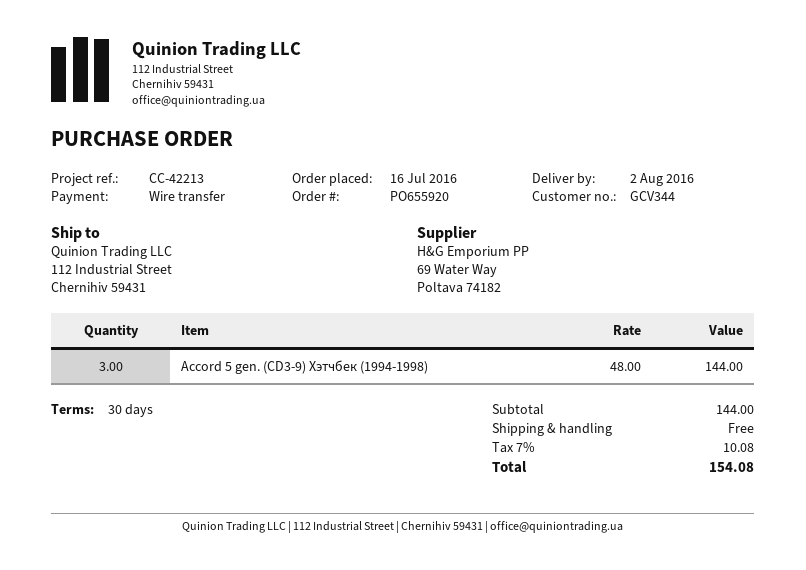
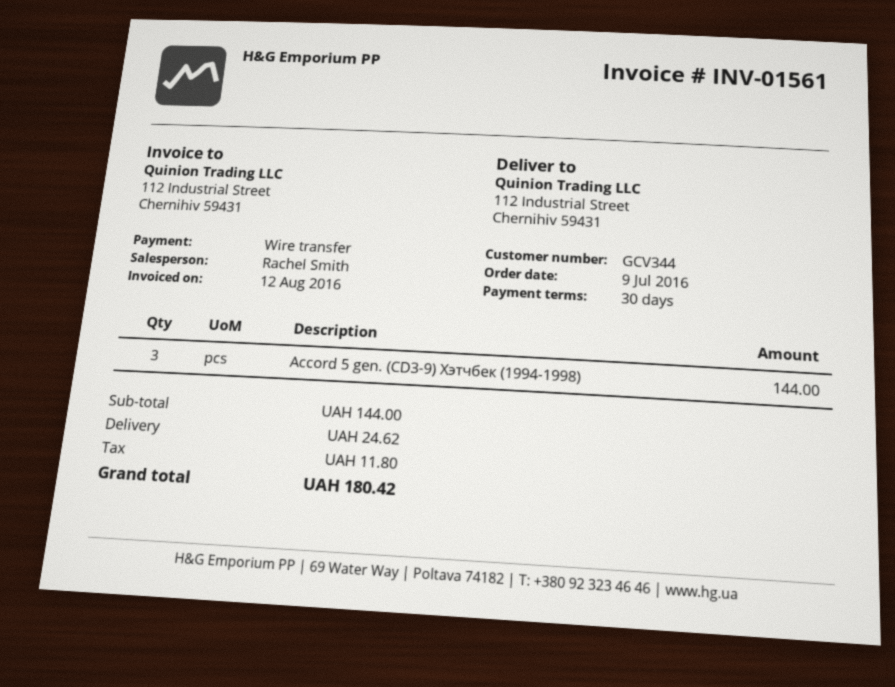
order date: 2016-07-16 -> 2016-07-09
shipping: 0.00 -> 24.62
tax: 10.08 -> 11.80
total: 154.08 -> 180.42

